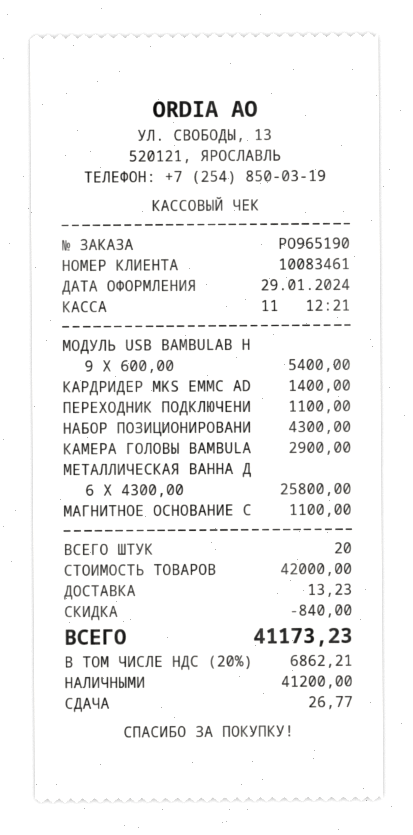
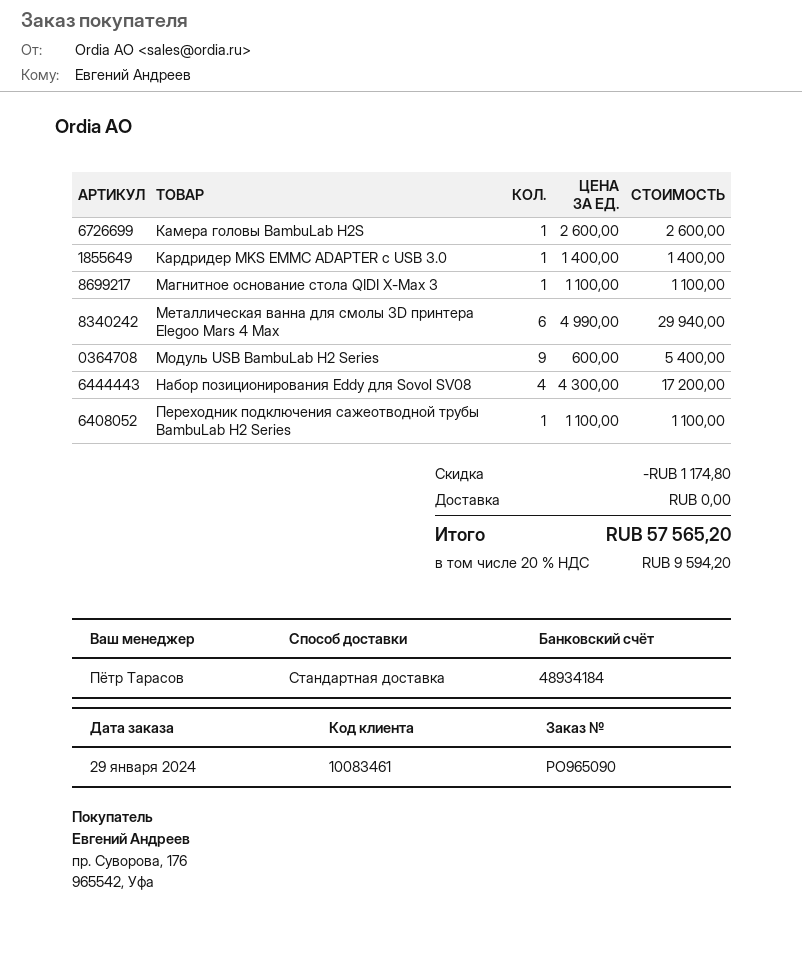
order number: PO965190 -> PO965090
НАБОР ПОЗИЦИОНИРОВАНИ: 1 x 4300.00 = 4300.00 -> 4 x 4300.00 = 17200.00
КАМЕРА ГОЛОВЫ BAMBULA: 1 x 2900.00 = 2900.00 -> 1 x 2600.00 = 2600.00
МЕТАЛЛИЧЕСКАЯ ВАННА Д: 6 x 4300.00 = 25800.00 -> 6 x 4990.00 = 29940.00
discount: 840.00 -> 1174.80
shipping: 13.23 -> 0.00
tax: 20% = 6862.21 -> 20% = 9594.20
total: 41173.23 -> 57565.20

